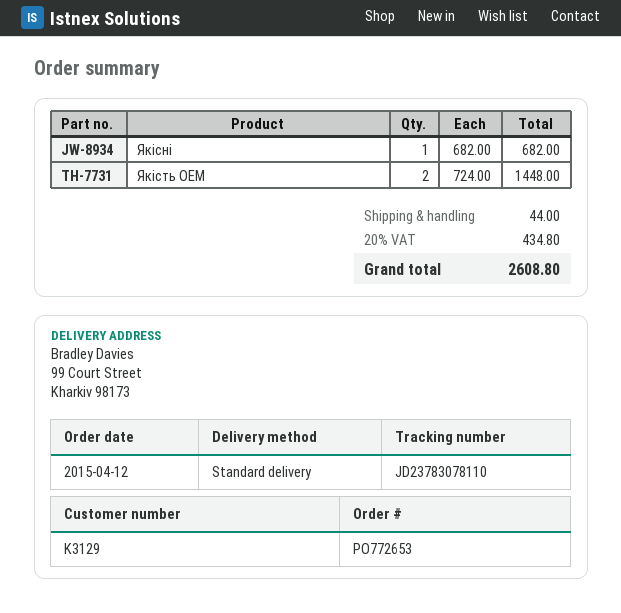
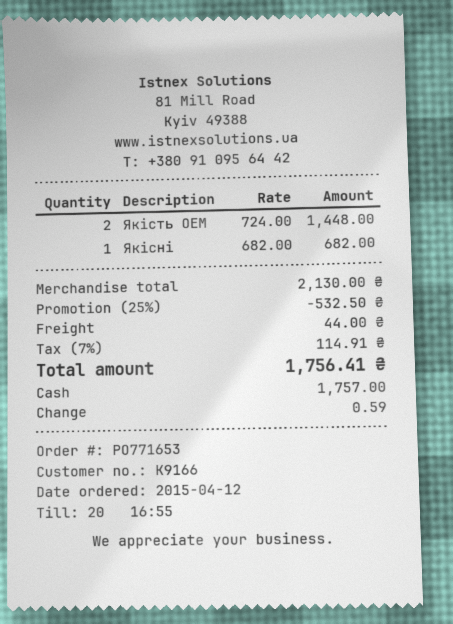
order number: PO772653 -> PO771653
customer number: K3129 -> K9166
discount: none -> 25% = 532.50
tax: 20% = 434.80 -> 7% = 114.91
total: 2608.80 -> 1756.41

